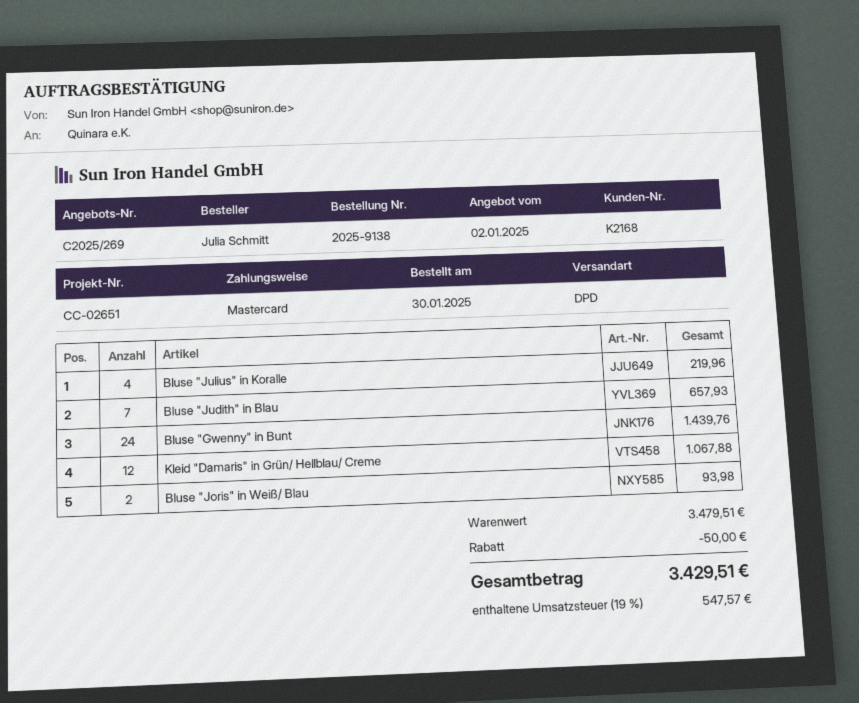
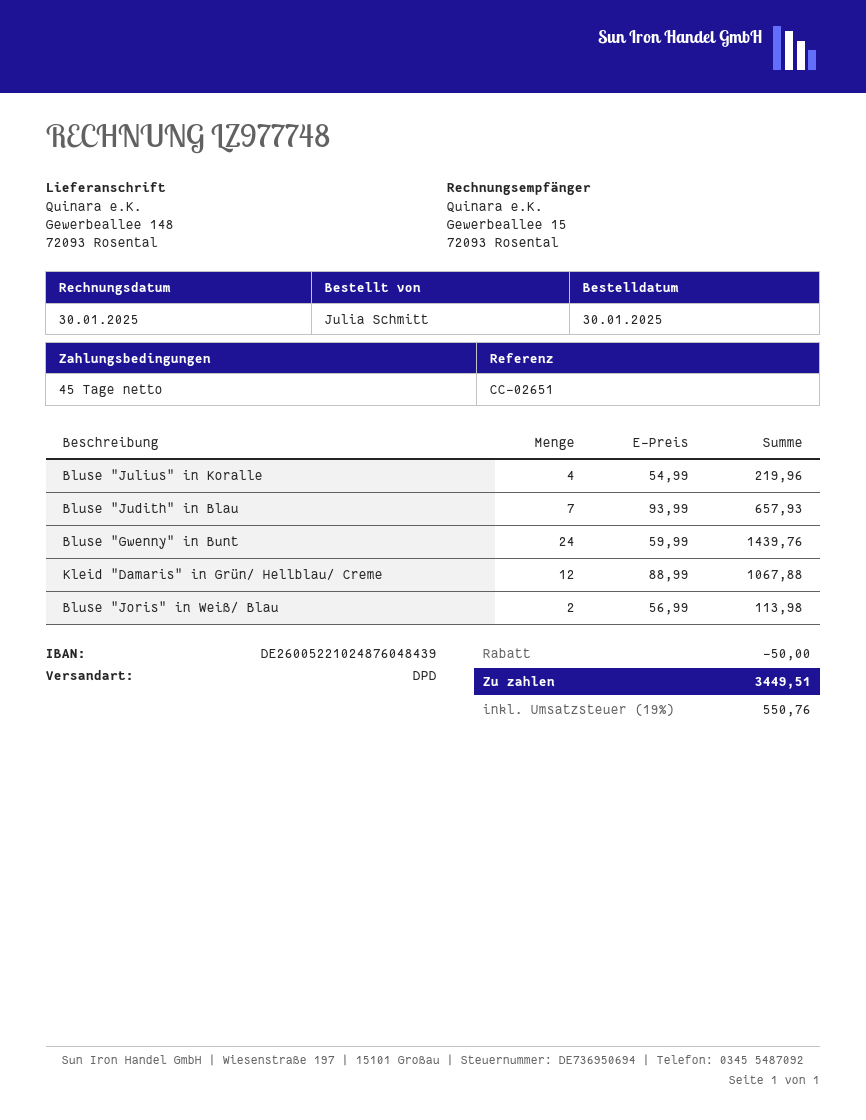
Bluse "Joris" in Weiß/ Blau: 2 for 93.98 -> 2 for 113.98
tax: 19% = 547.57 -> 19% = 550.76
total: 3429.51 -> 3449.51

